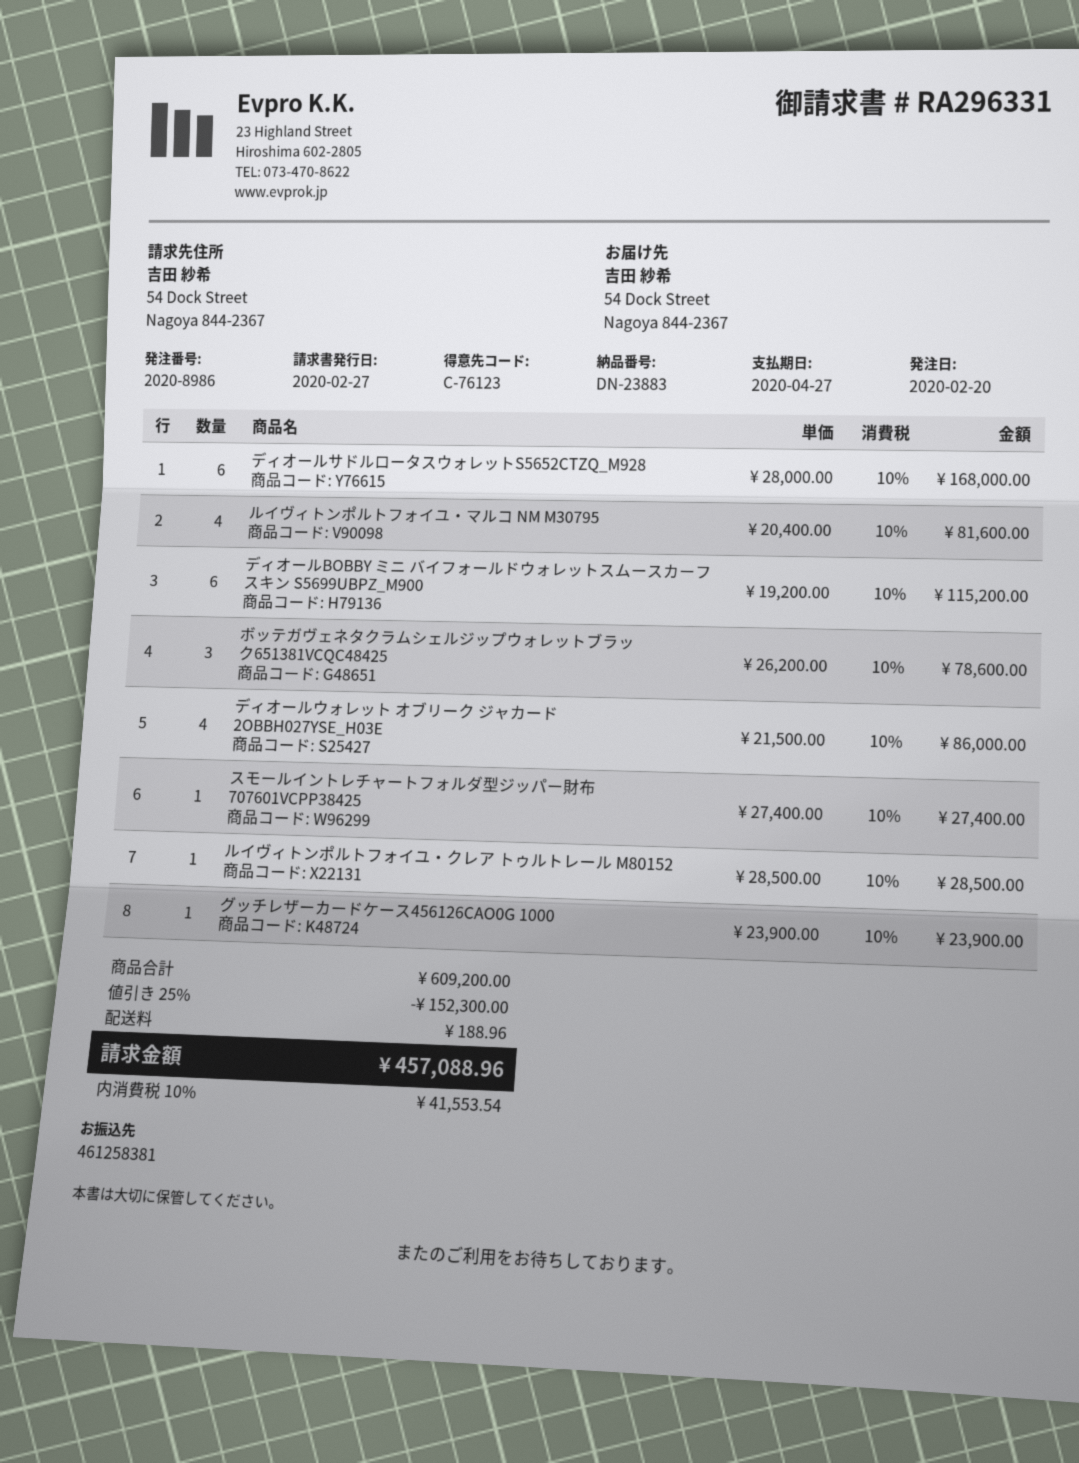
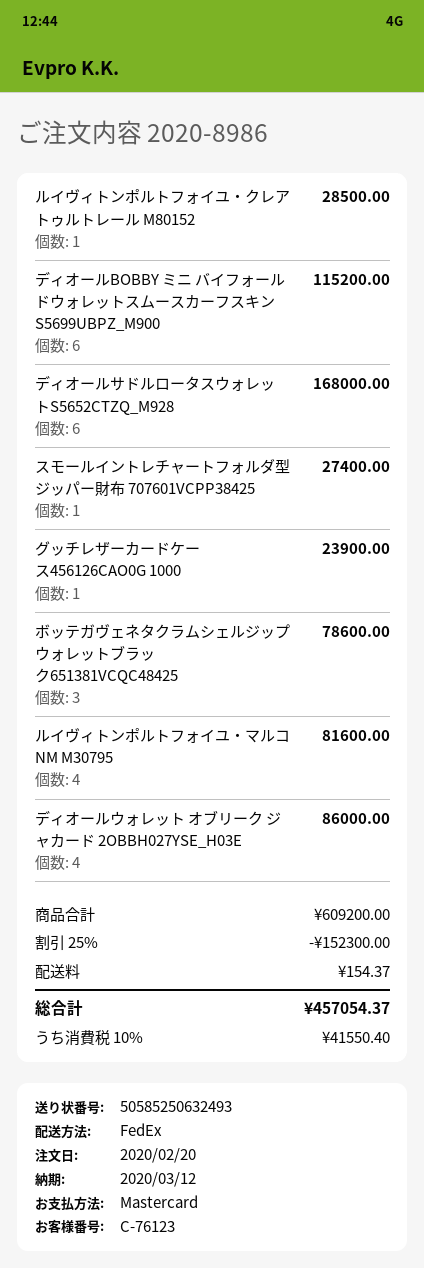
shipping: 188.96 -> 154.37
tax: 10% = 41553.54 -> 10% = 41550.40
total: 457088.96 -> 457054.37

